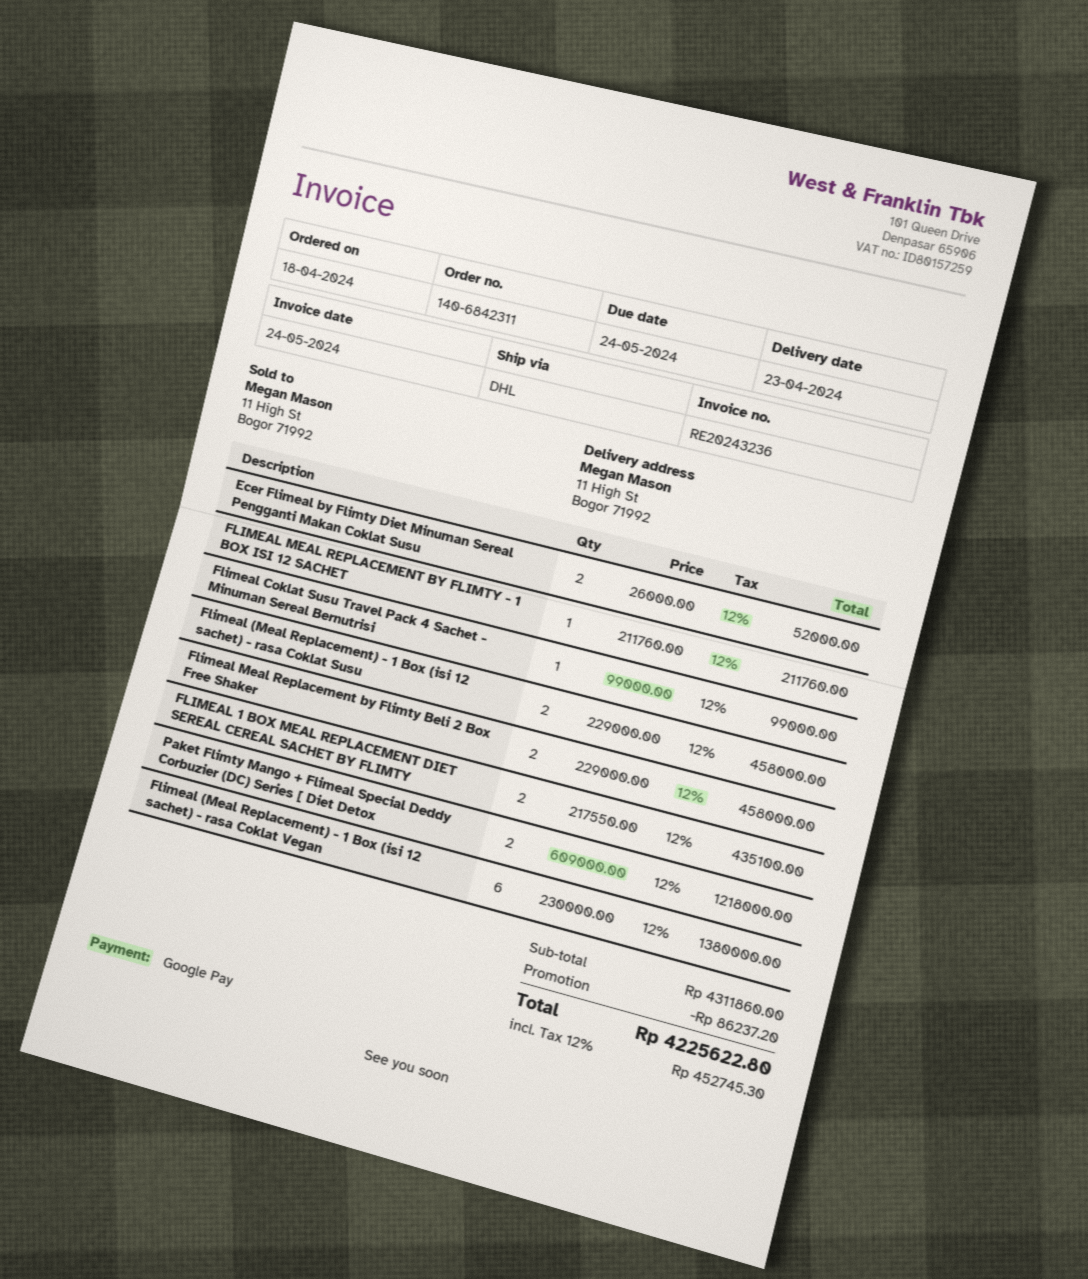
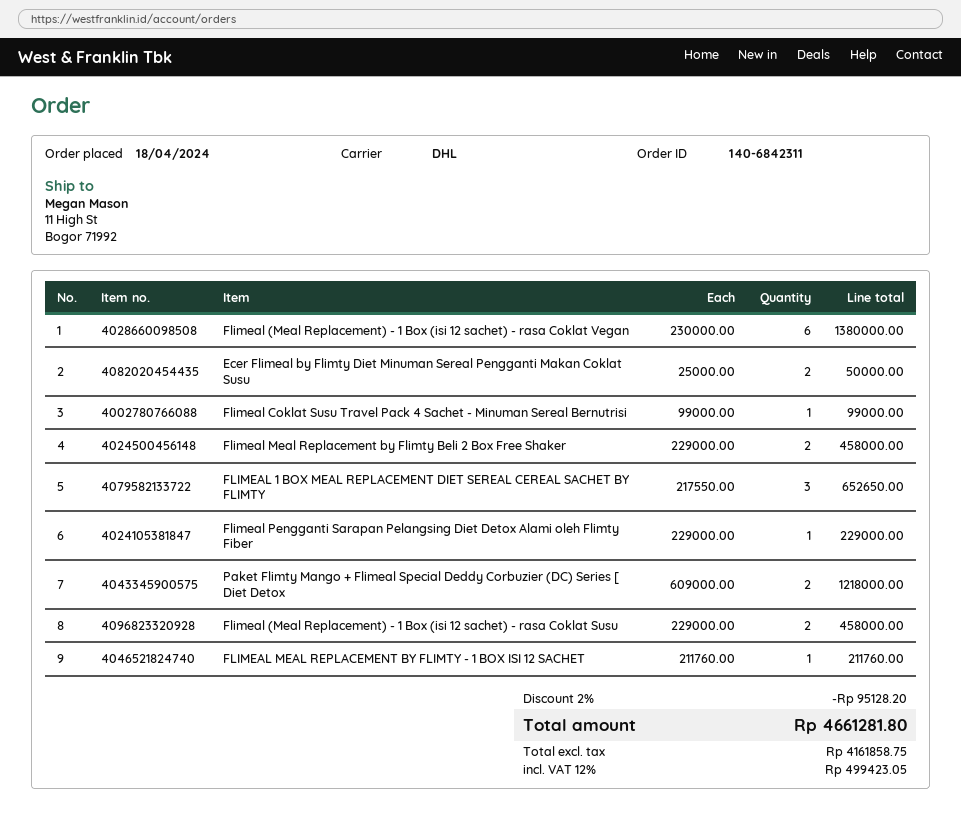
Ecer Flimeal by Flimty Diet Minuman Sereal Pengganti Makan Coklat Susu: 2 x 26000.00 = 52000.00 -> 2 x 25000.00 = 50000.00
FLIMEAL 1 BOX MEAL REPLACEMENT DIET SEREAL CEREAL SACHET BY FLIMTY: 2 x 217550.00 = 435100.00 -> 3 x 217550.00 = 652650.00
Flimeal Pengganti Sarapan Pelangsing Diet Detox Alami oleh Flimty Fiber: none -> 1 x 229000.00 = 229000.00
discount: 86237.20 -> 95128.20
tax: 12% = 452745.30 -> 12% = 499423.05
total: 4225622.80 -> 4661281.80

